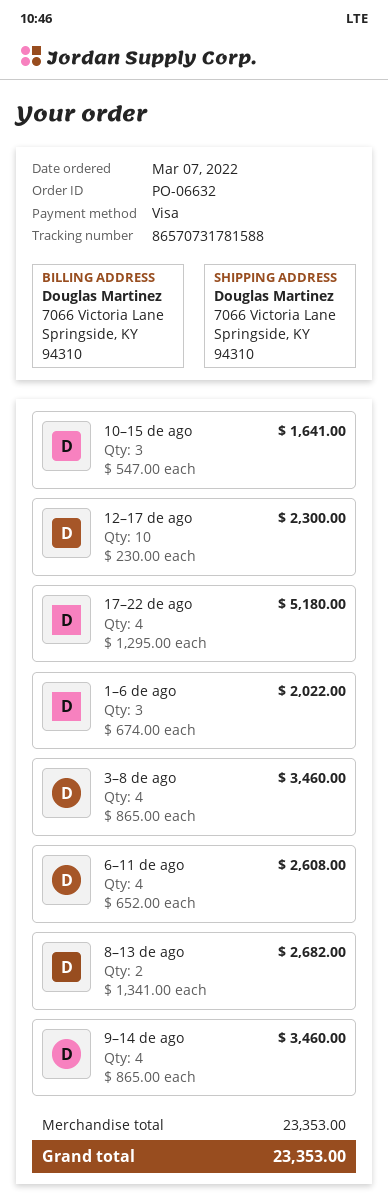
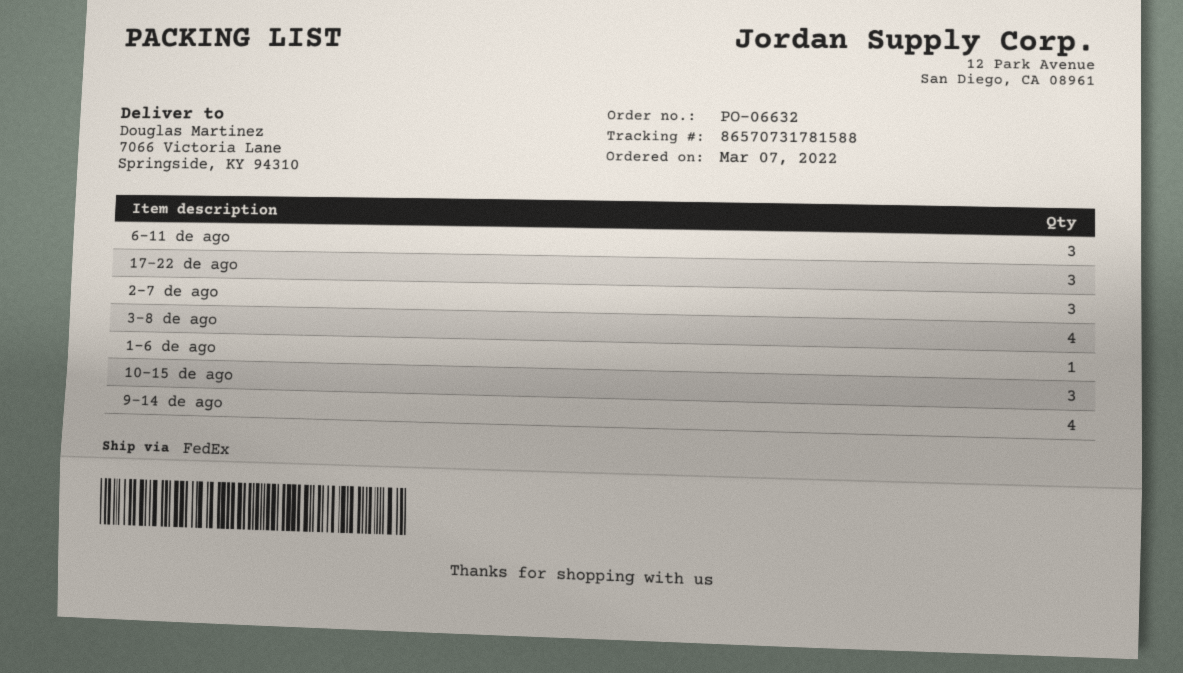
12–17 de ago: 10 -> none
17–22 de ago: 4 -> 3
1–6 de ago: 3 -> 1
6–11 de ago: 4 -> 3
8–13 de ago: 2 -> none
2–7 de ago: none -> 3

